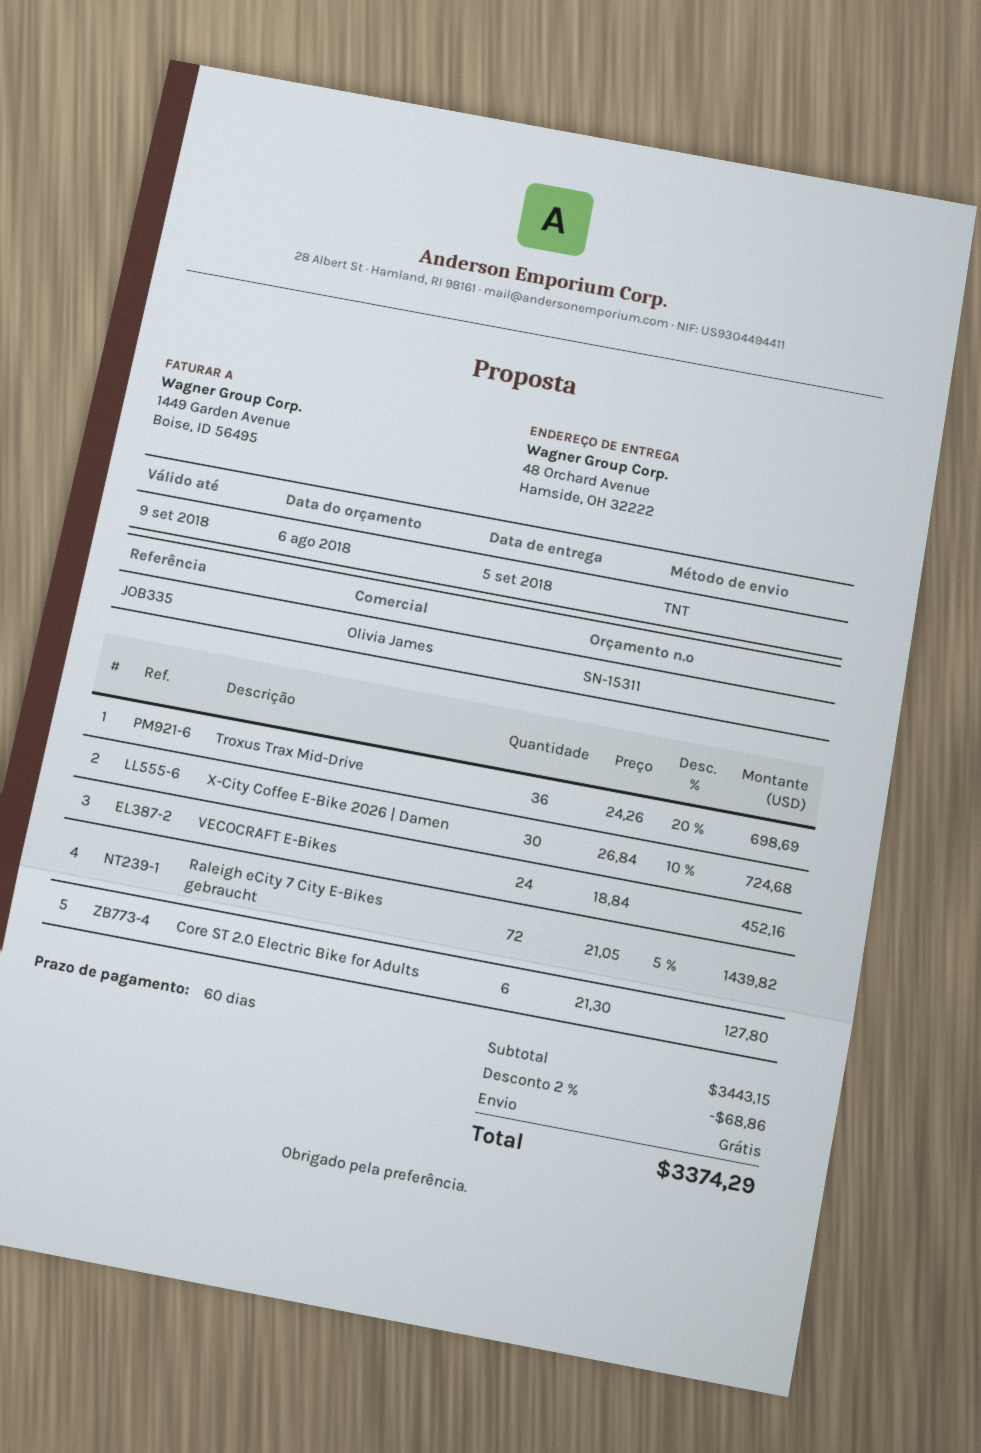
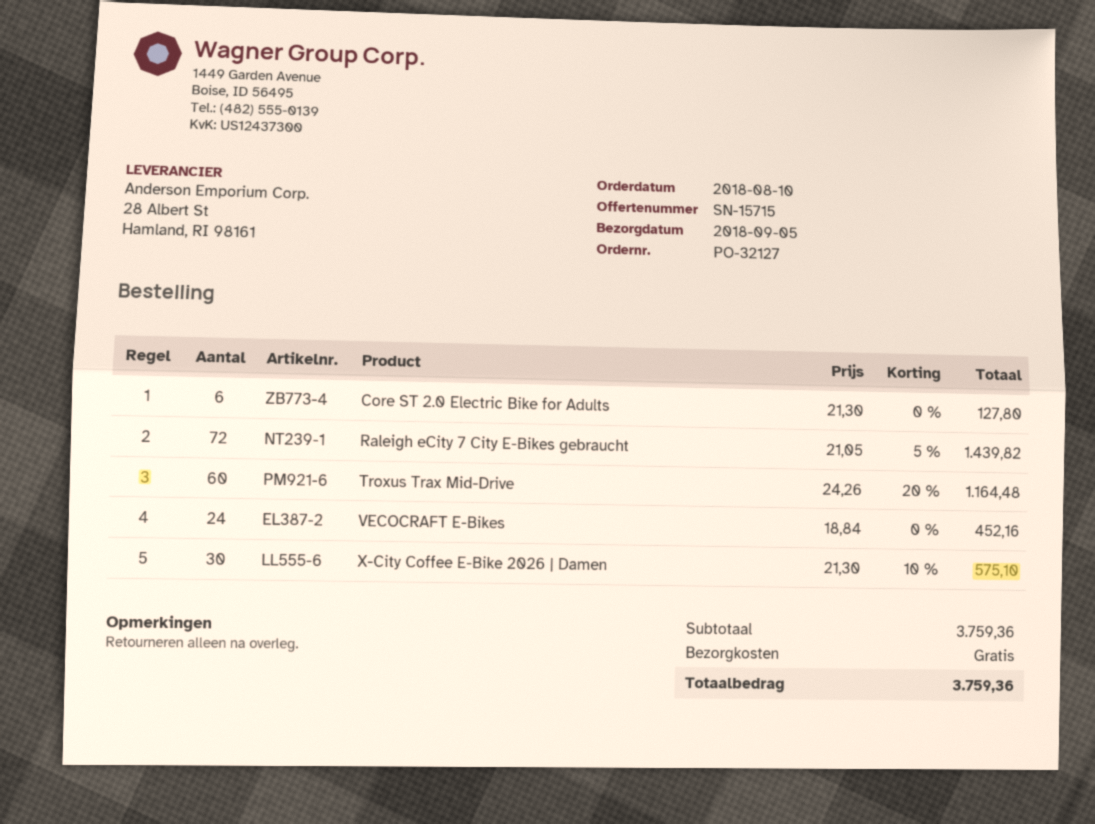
quote number: SN-15311 -> SN-15715
Troxus Trax Mid-Drive: 36 x 24.26 - 20% = 698.69 -> 60 x 24.26 - 20% = 1164.48
X-City Coffee E-Bike 2026 | Damen: 30 x 26.84 - 10% = 724.68 -> 30 x 21.30 - 10% = 575.10
subtotal: 3443.15 -> 3759.36
discount: 2% = 68.86 -> none
total: 3374.29 -> 3759.36

